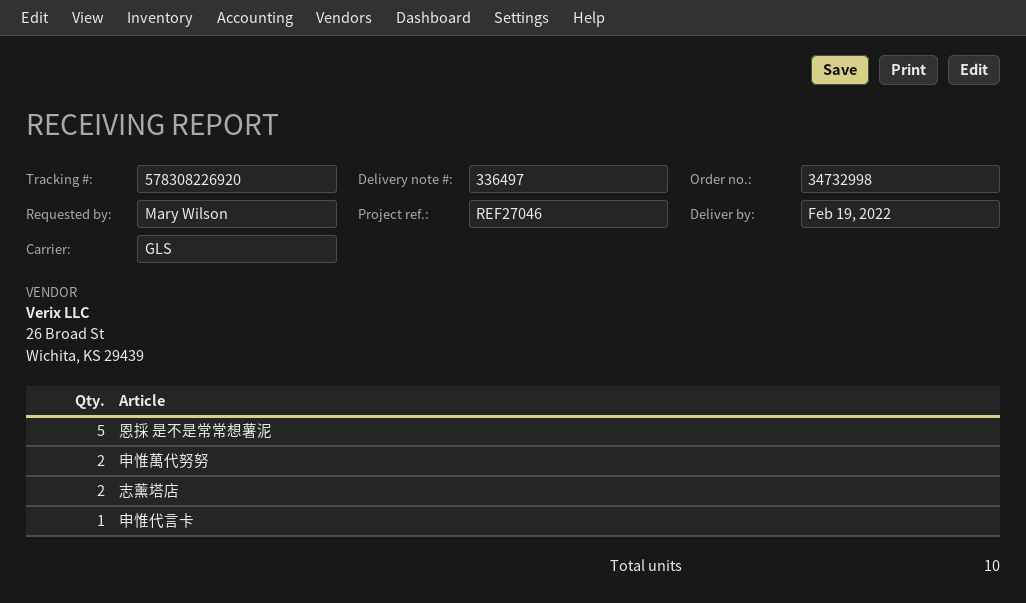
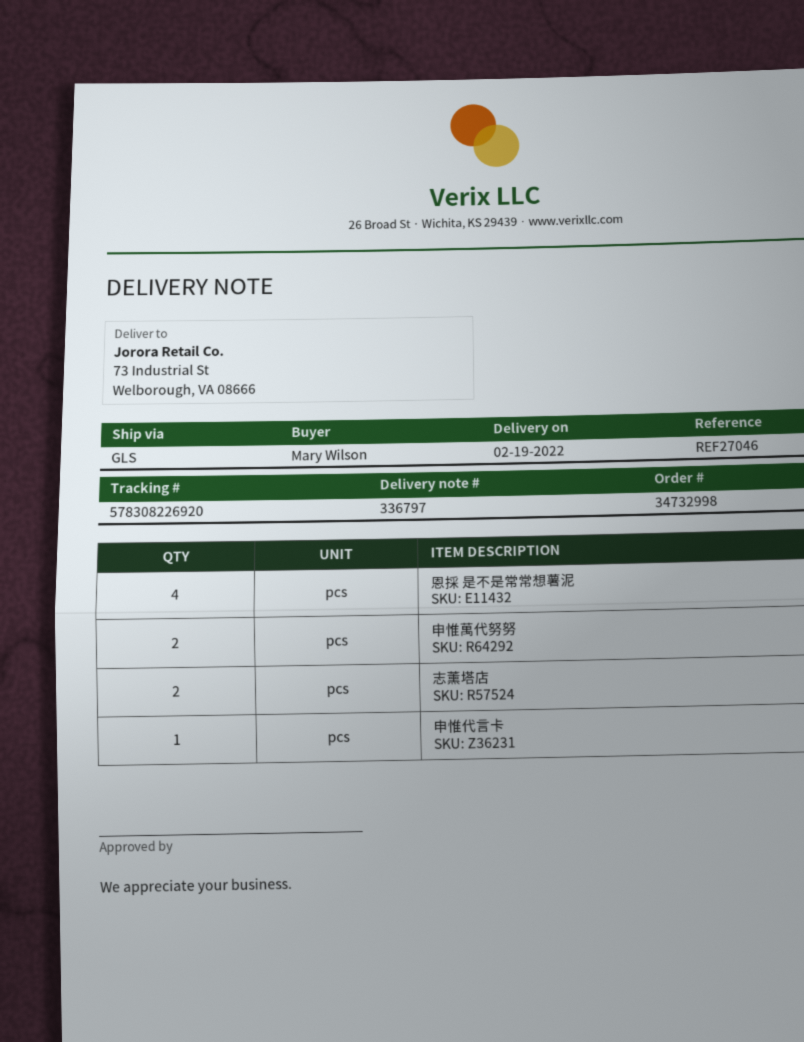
delivery note number: 336497 -> 336797
恩採 是不是常常想薯泥: 5 -> 4

